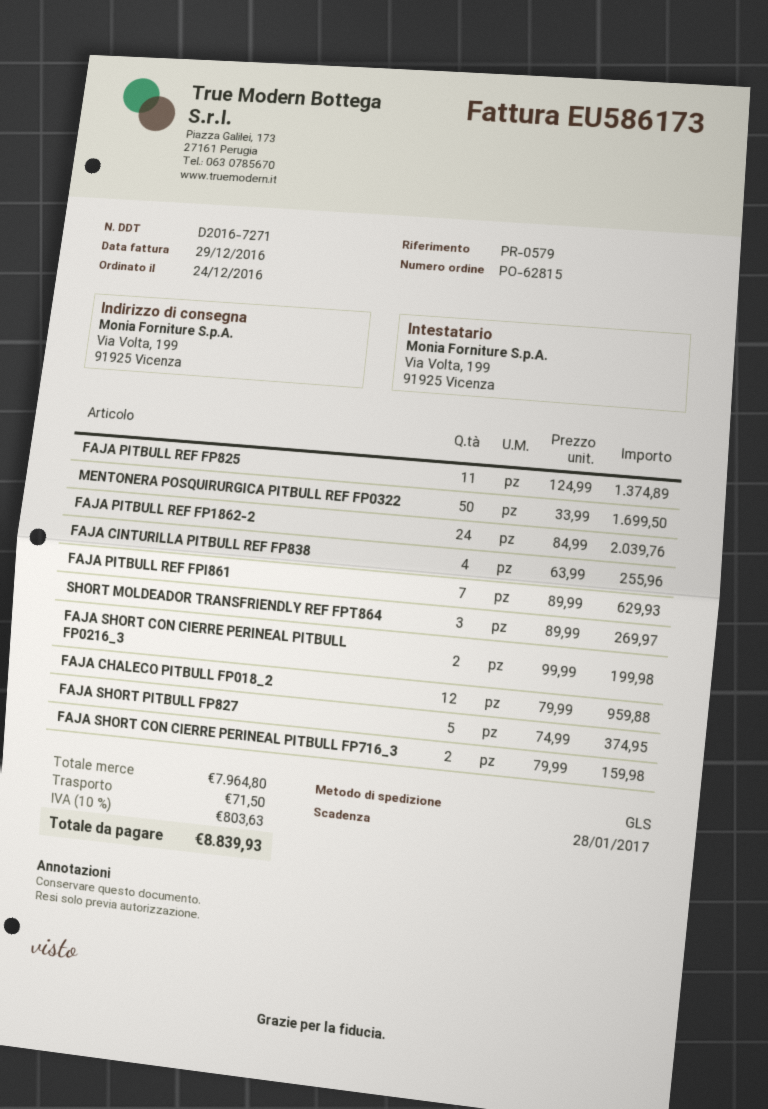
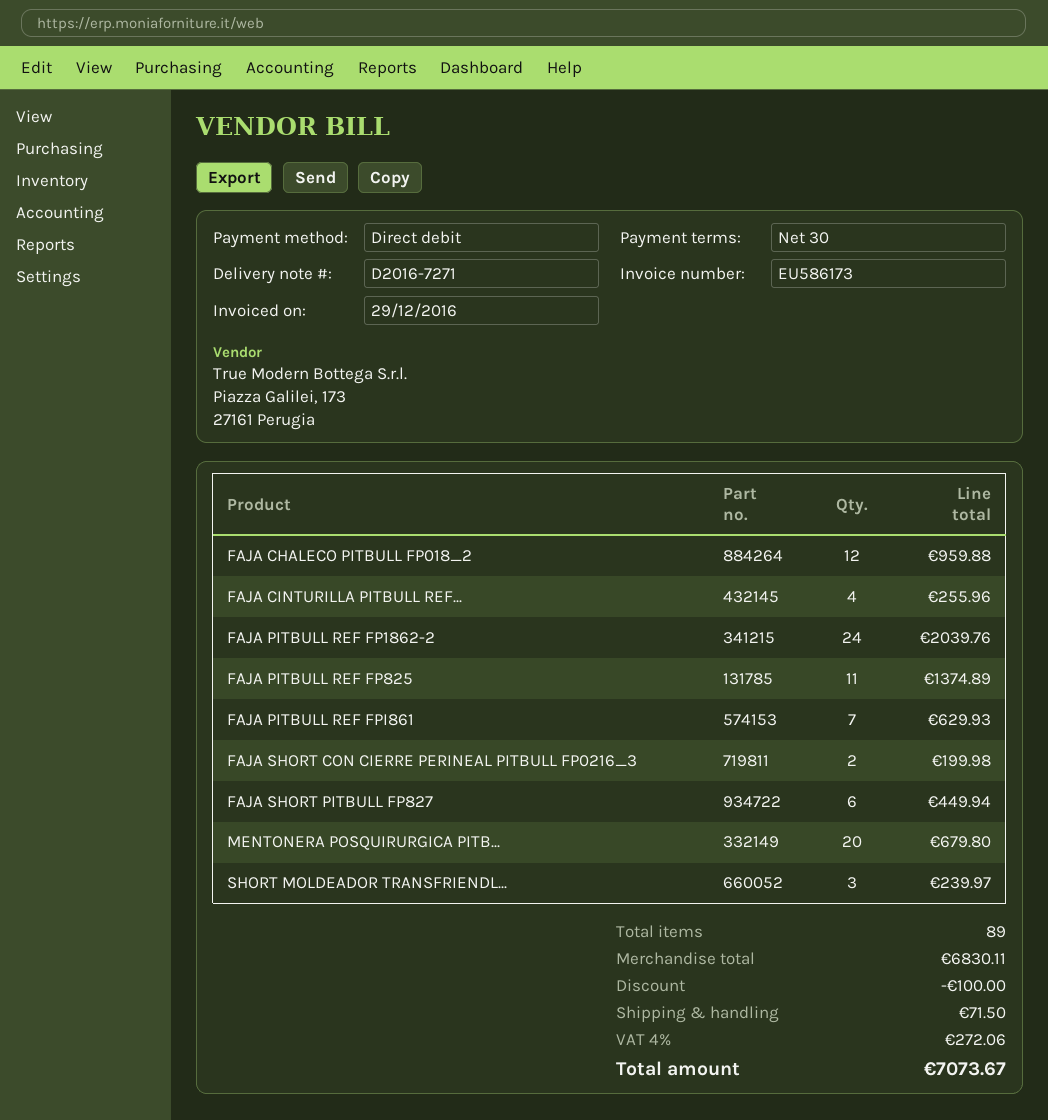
MENTONERA POSQUIRURGICA PITBULL REF FP0322: 50 for 1699.50 -> 20 for 679.80
SHORT MOLDEADOR TRANSFRIENDLY REF FPT864: 3 for 269.97 -> 3 for 239.97
FAJA SHORT PITBULL FP827: 5 for 374.95 -> 6 for 449.94
FAJA SHORT CON CIERRE PERINEAL PITBULL FP716_3: 2 for 159.98 -> none
subtotal: 7964.80 -> 6830.11
discount: none -> 100.00
tax: 10% = 803.63 -> 4% = 272.06
total: 8839.93 -> 7073.67

